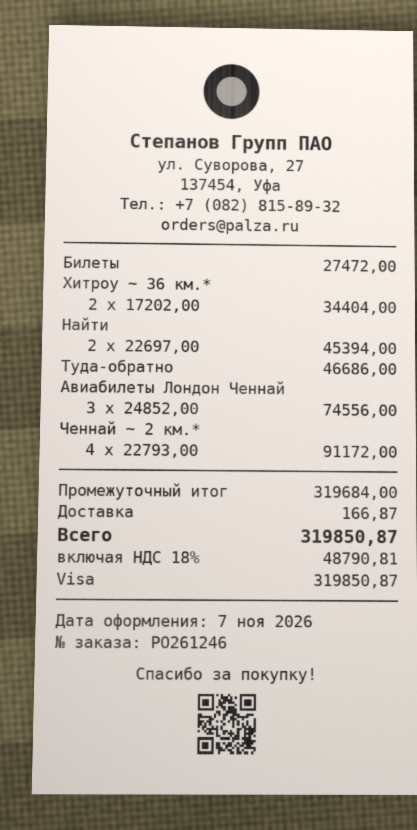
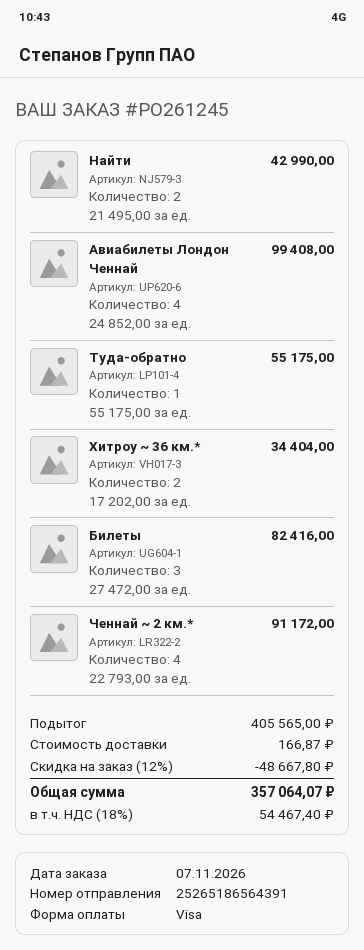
order number: PO261246 -> PO261245
Билеты: 1 x 27472.00 = 27472.00 -> 3 x 27472.00 = 82416.00
Найти: 2 x 22697.00 = 45394.00 -> 2 x 21495.00 = 42990.00
Туда-обратно: 1 x 46686.00 = 46686.00 -> 1 x 55175.00 = 55175.00
Авиабилеты Лондон Ченнай: 3 x 24852.00 = 74556.00 -> 4 x 24852.00 = 99408.00
subtotal: 319684.00 -> 405565.00
discount: none -> 12% = 48667.80
tax: 18% = 48790.81 -> 18% = 54467.40
total: 319850.87 -> 357064.07

